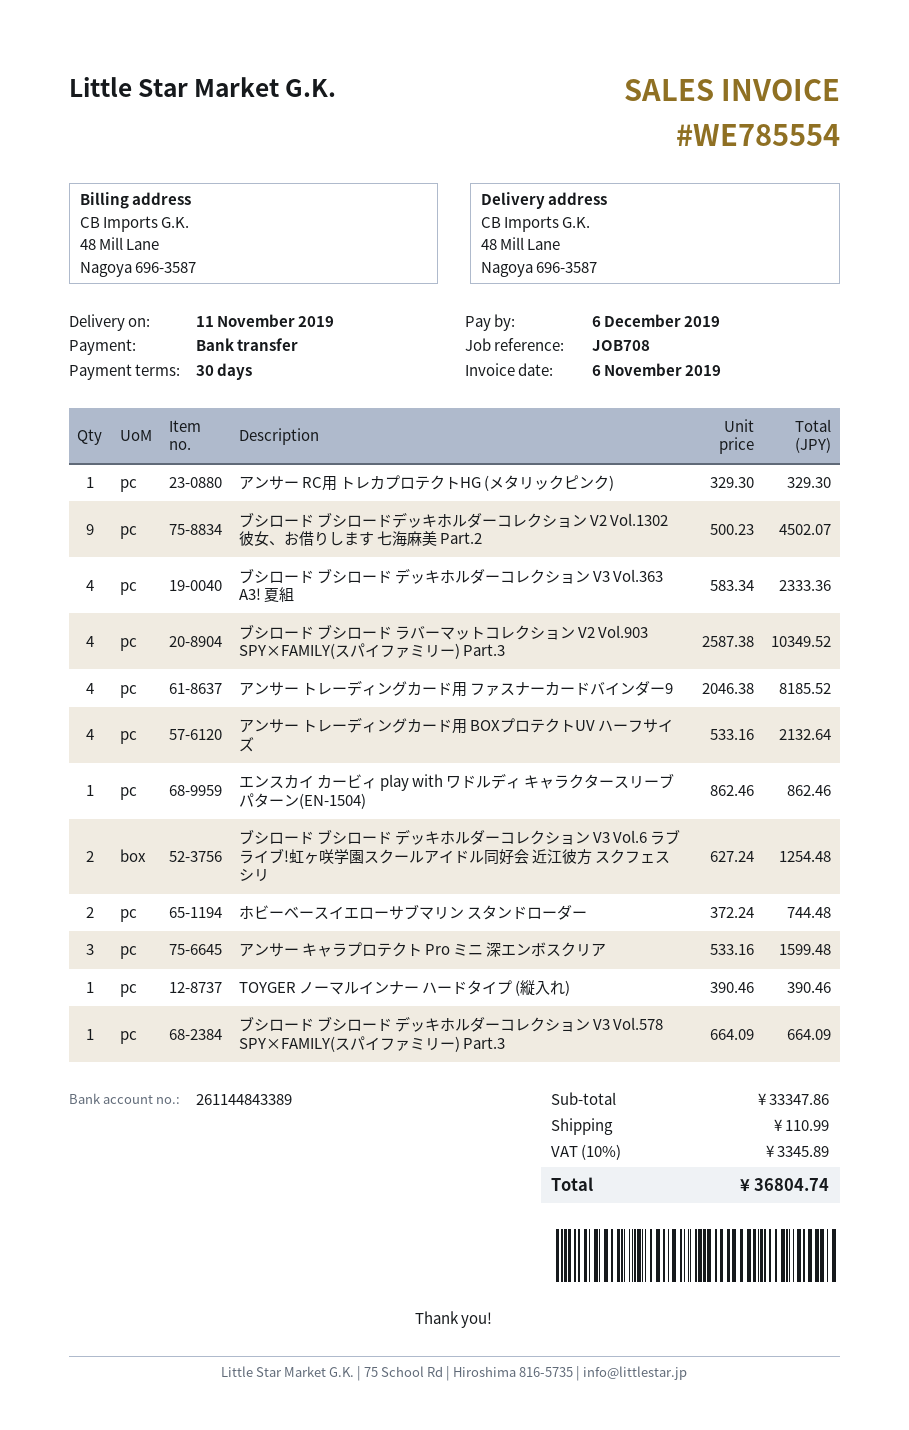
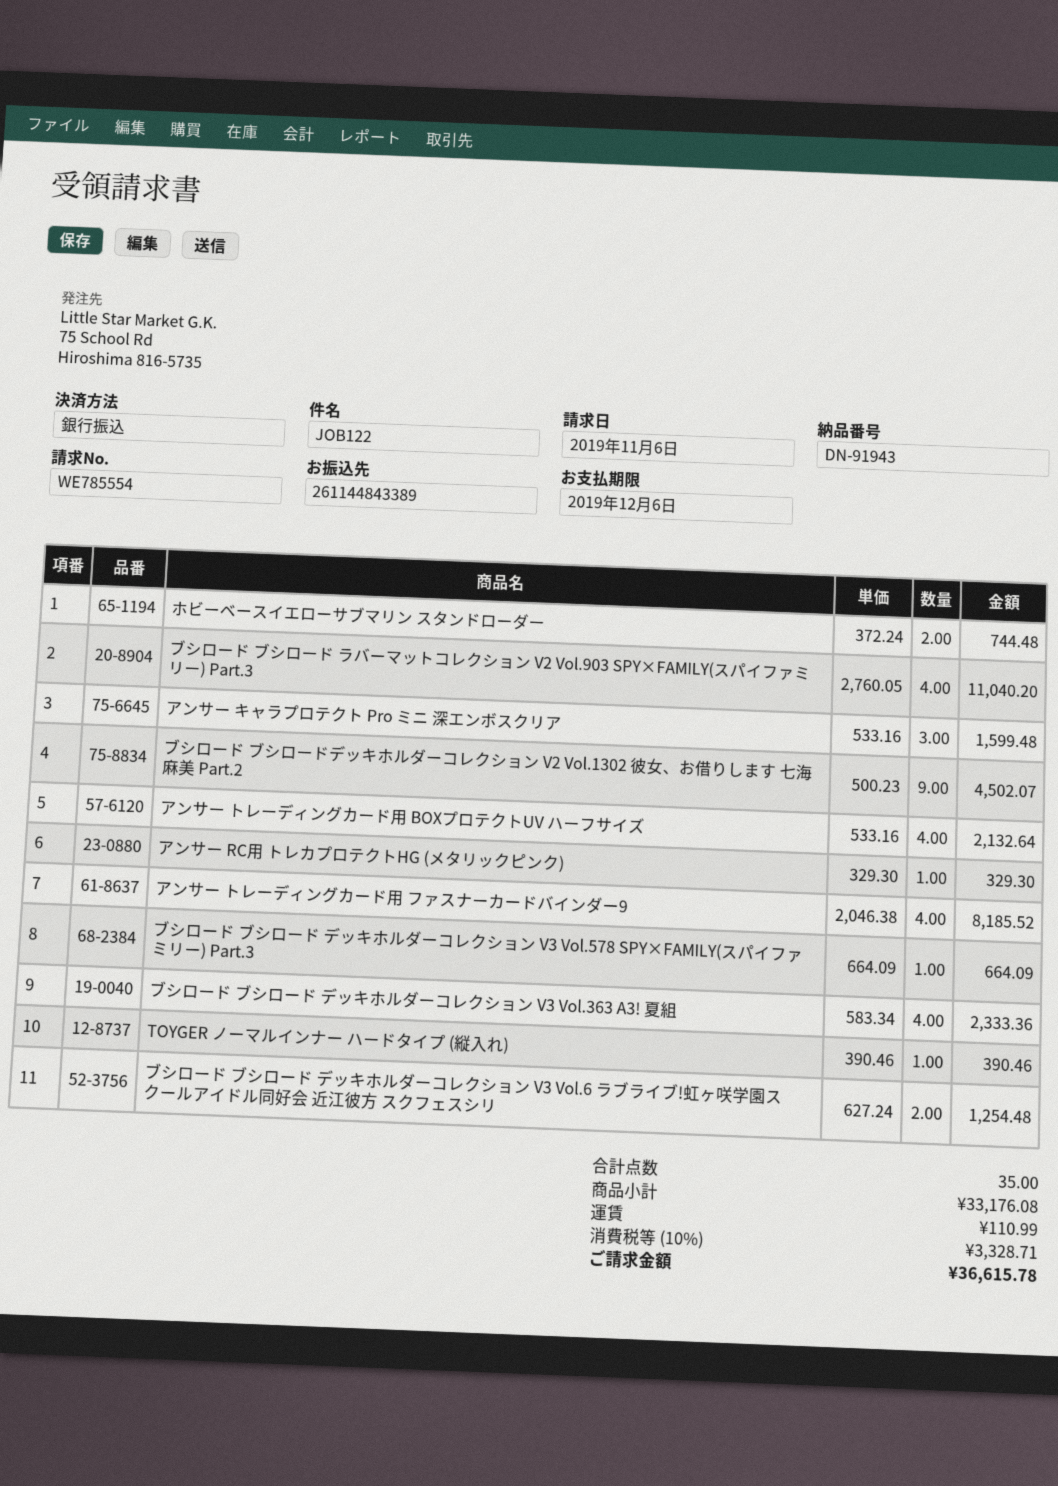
reference: JOB708 -> JOB122
ブシロード ブシロード ラバーマットコレクション V2 Vol.903 SPY×FAMILY(スパイファミリー) Part.3: 4 x 2587.38 = 10349.52 -> 4 x 2760.05 = 11040.20
エンスカイ カービィ play with ワドルディ キャラクタースリーブ パターン(EN-1504): 1 x 862.46 = 862.46 -> none
subtotal: 33347.86 -> 33176.08
tax: 10% = 3345.89 -> 10% = 3328.71
total: 36804.74 -> 36615.78

